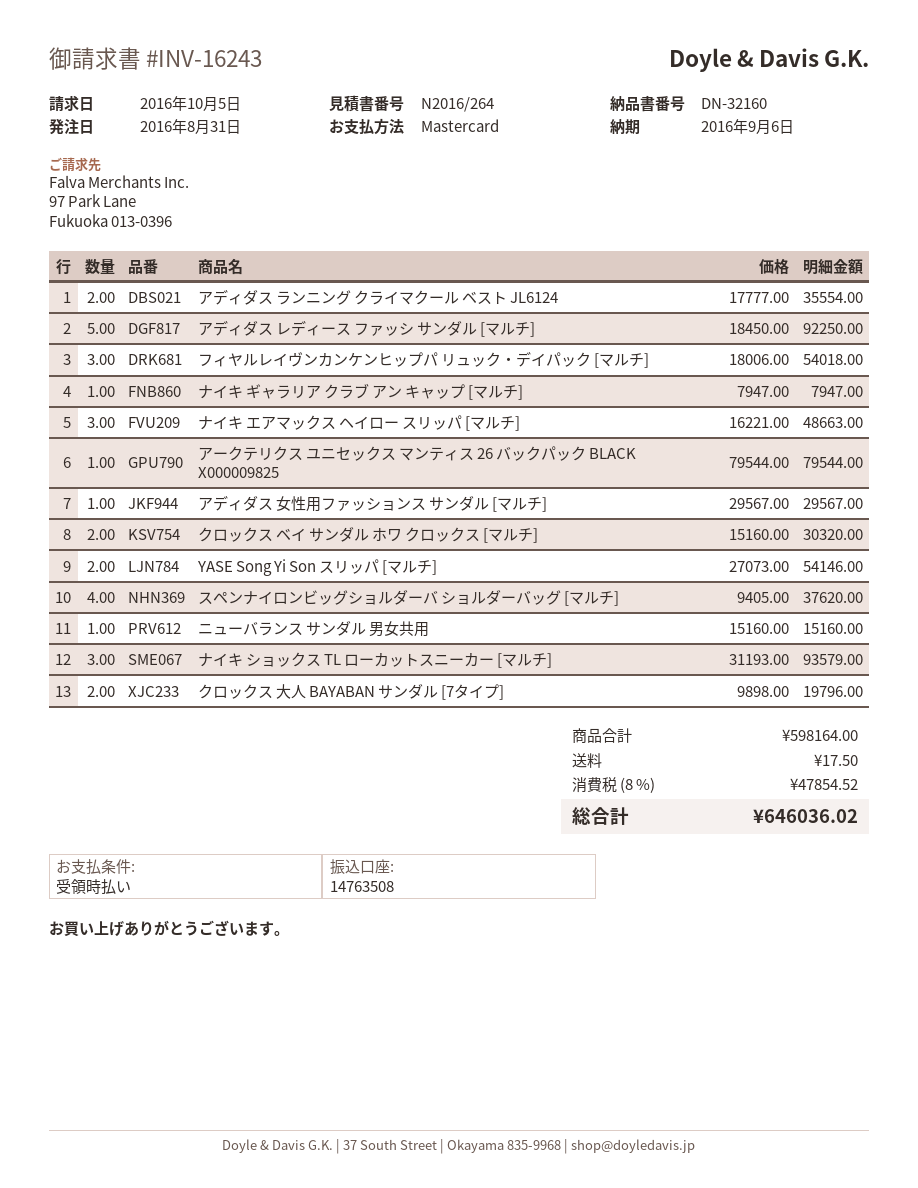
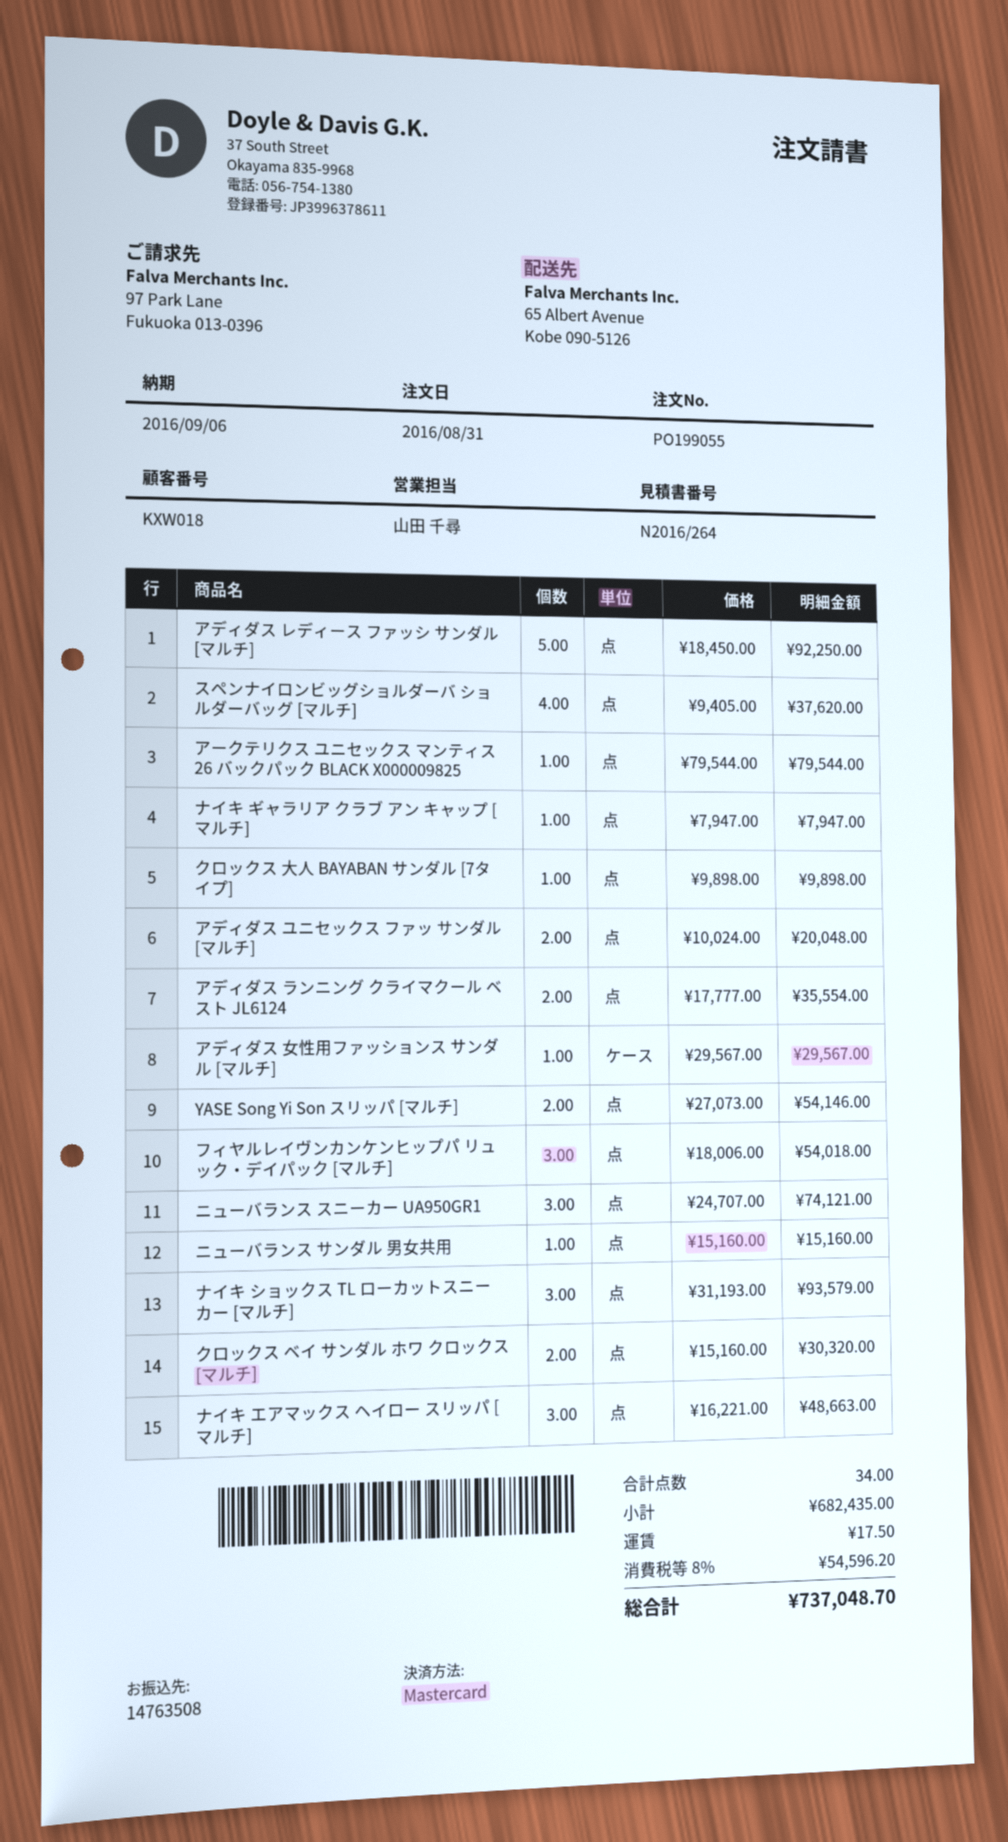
クロックス 大人 BAYABAN サンダル [7タイプ]: 2 x 9898.00 = 19796.00 -> 1 x 9898.00 = 9898.00
アディダス ユニセックス ファッ サンダル [マルチ]: none -> 2 x 10024.00 = 20048.00
ニューバランス スニーカー UA950GR1: none -> 3 x 24707.00 = 74121.00
subtotal: 598164.00 -> 682435.00
tax: 8% = 47854.52 -> 8% = 54596.20
total: 646036.02 -> 737048.70

